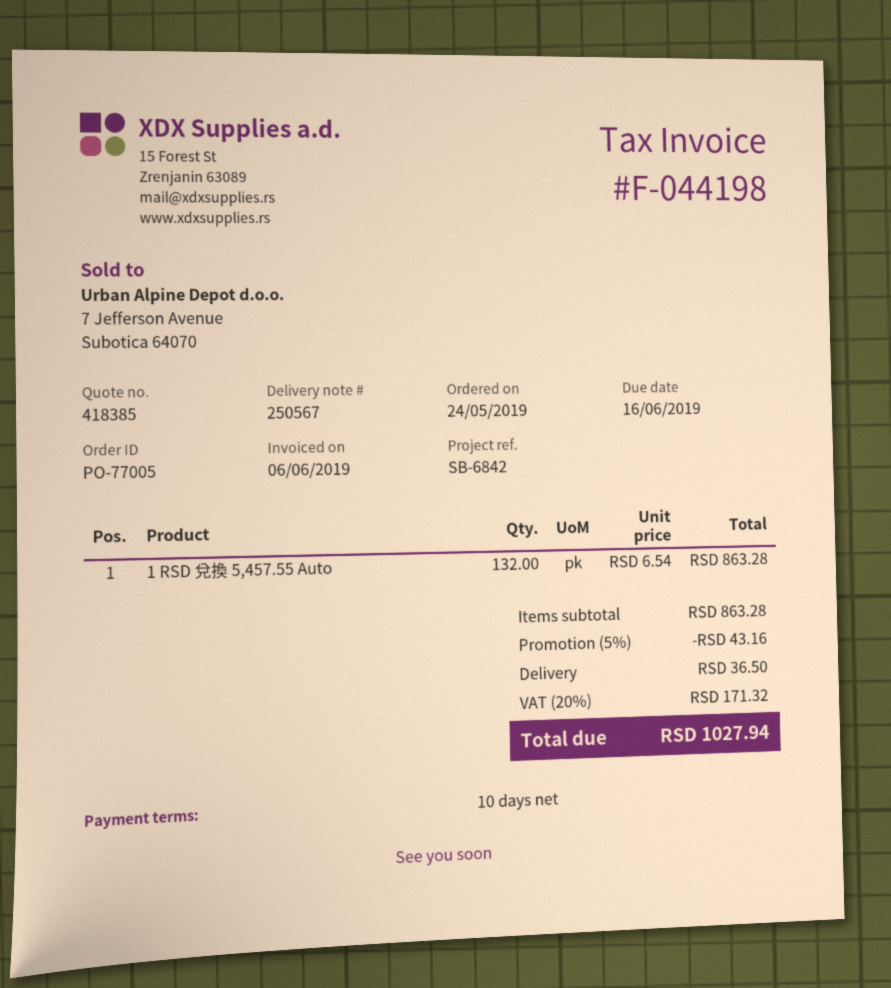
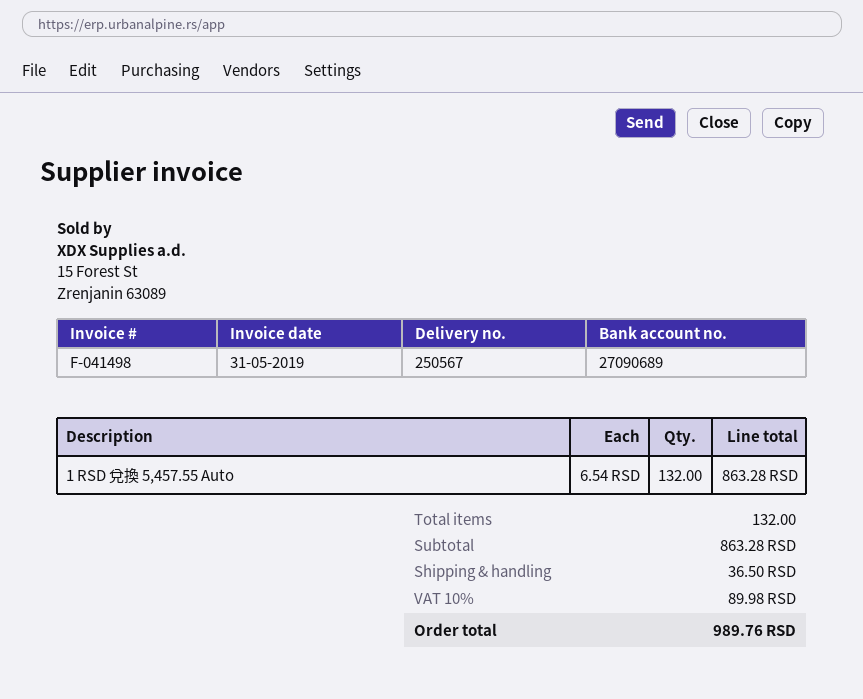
invoice number: F-044198 -> F-041498
invoice date: 2019-06-06 -> 2019-05-31
discount: 5% = 43.16 -> none
tax: 20% = 171.32 -> 10% = 89.98
total: 1027.94 -> 989.76

